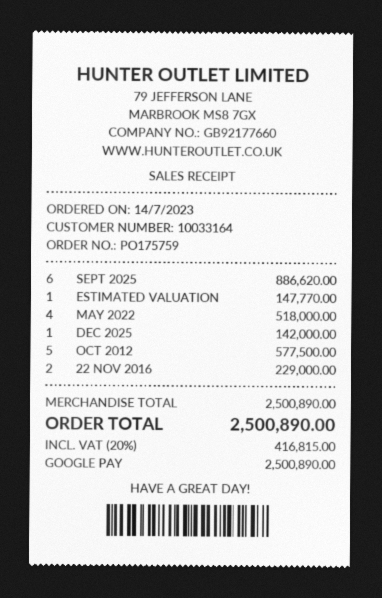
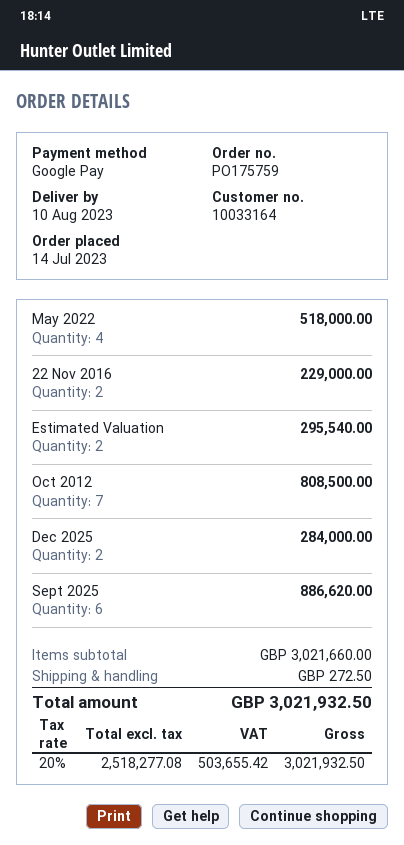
ESTIMATED VALUATION: 1 for 147770.00 -> 2 for 295540.00
DEC 2025: 1 for 142000.00 -> 2 for 284000.00
OCT 2012: 5 for 577500.00 -> 7 for 808500.00
subtotal: 2500890.00 -> 3021660.00
shipping: none -> 272.50
tax: 20% = 416815.00 -> 20% = 503655.42
total: 2500890.00 -> 3021932.50

